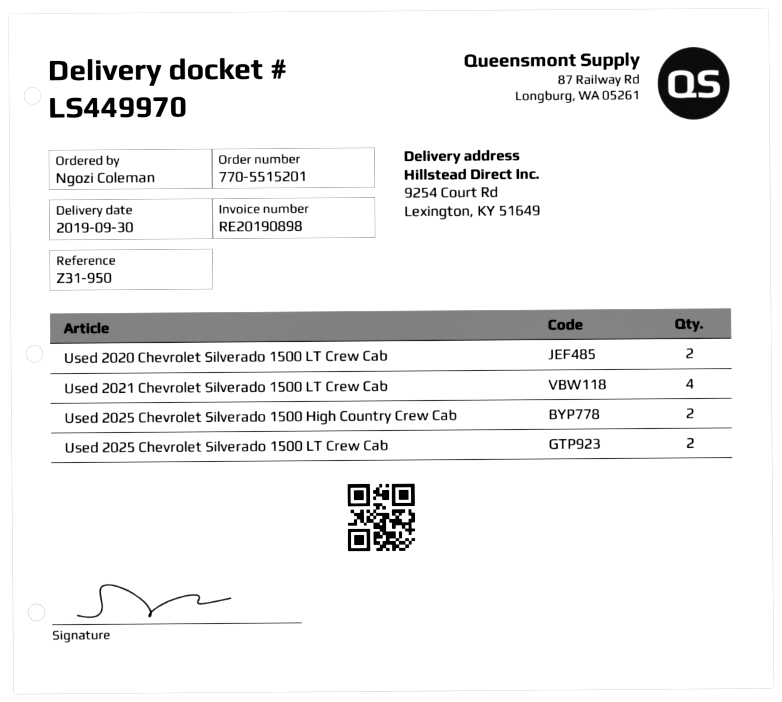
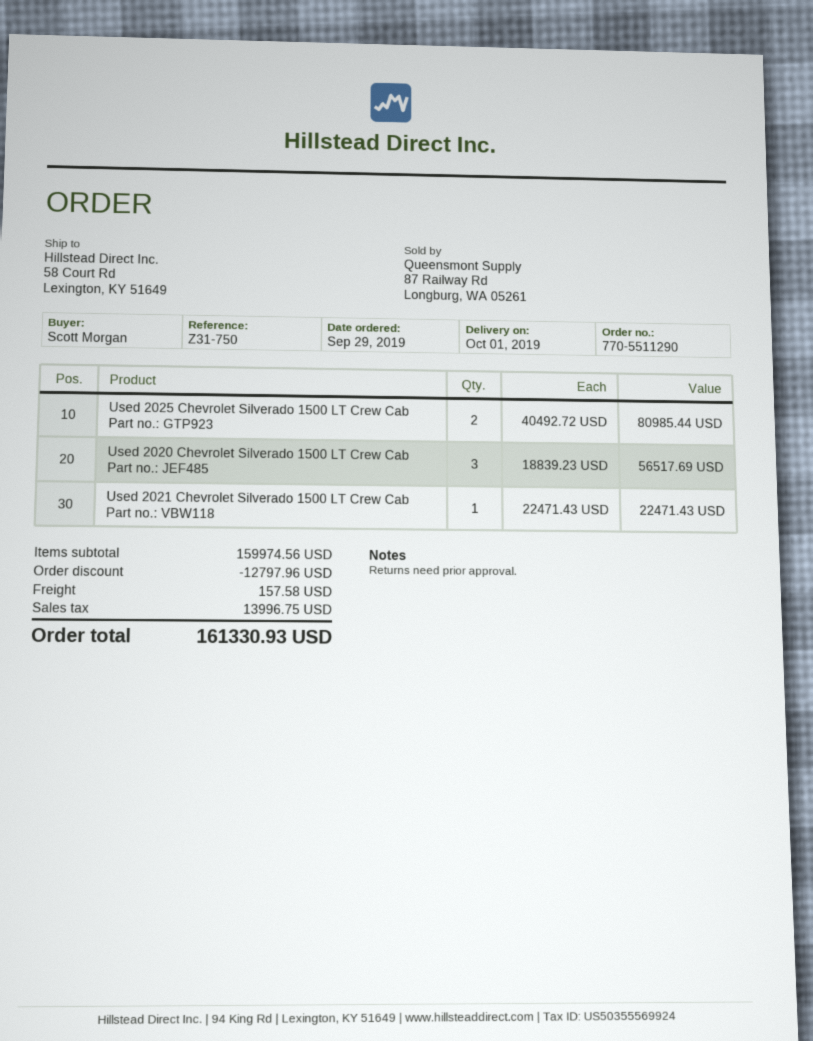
order number: 770-5515201 -> 770-5511290
delivery date: 2019-09-30 -> 2019-10-01
reference: Z31-950 -> Z31-750
ordered by: Ngozi Coleman -> Scott Morgan
ship to: 9254 Court Rd, Lexington, KY 51649 -> 58 Court Rd, Lexington, KY 51649
Used 2020 Chevrolet Silverado 1500 LT Crew Cab: 2 -> 3
Used 2021 Chevrolet Silverado 1500 LT Crew Cab: 4 -> 1
Used 2025 Chevrolet Silverado 1500 High Country Crew Cab: 2 -> none

